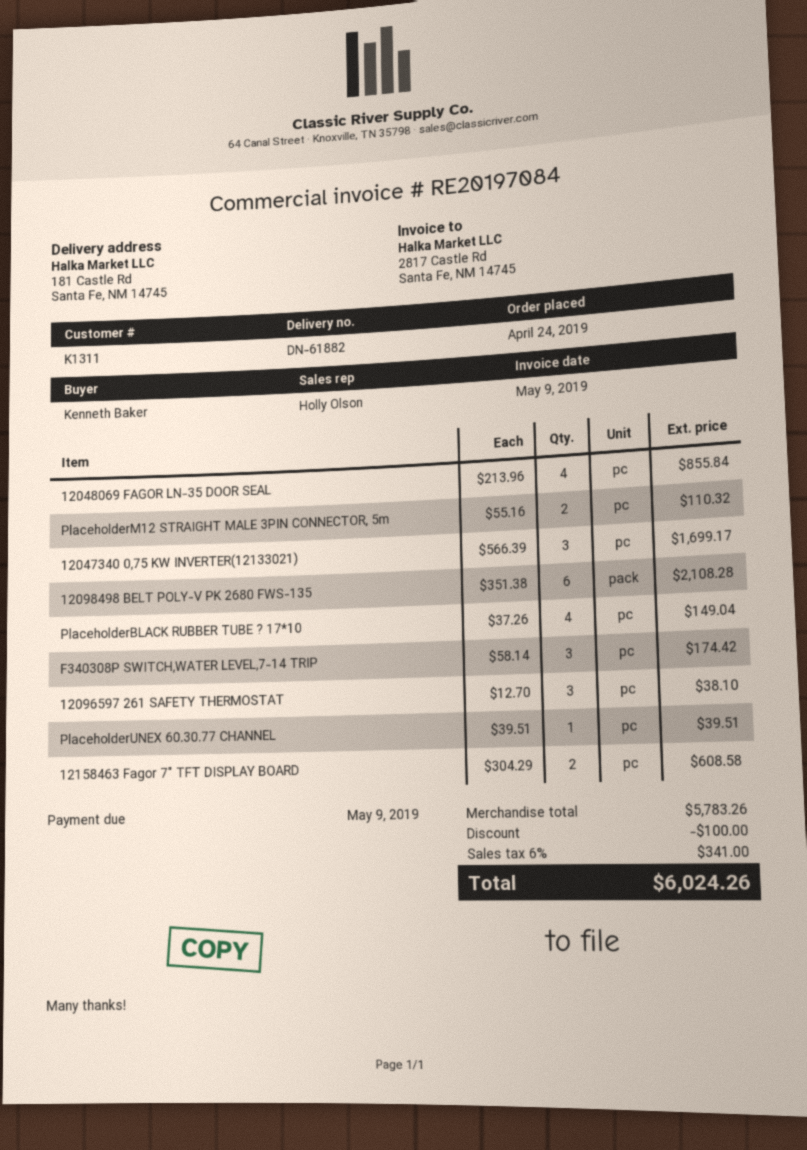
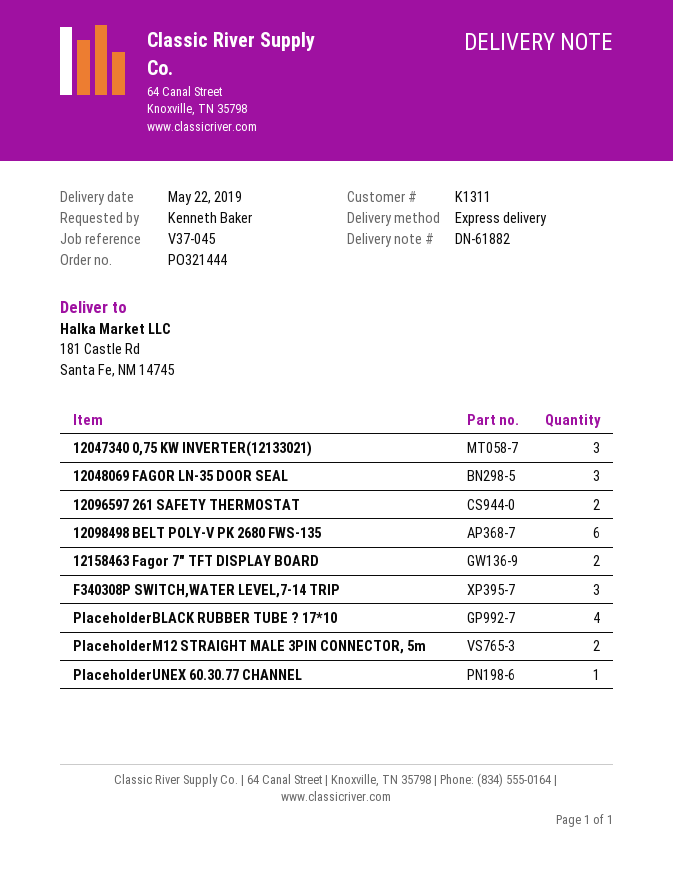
12048069 FAGOR LN-35 DOOR SEAL: 4 -> 3
12096597 261 SAFETY THERMOSTAT: 3 -> 2

